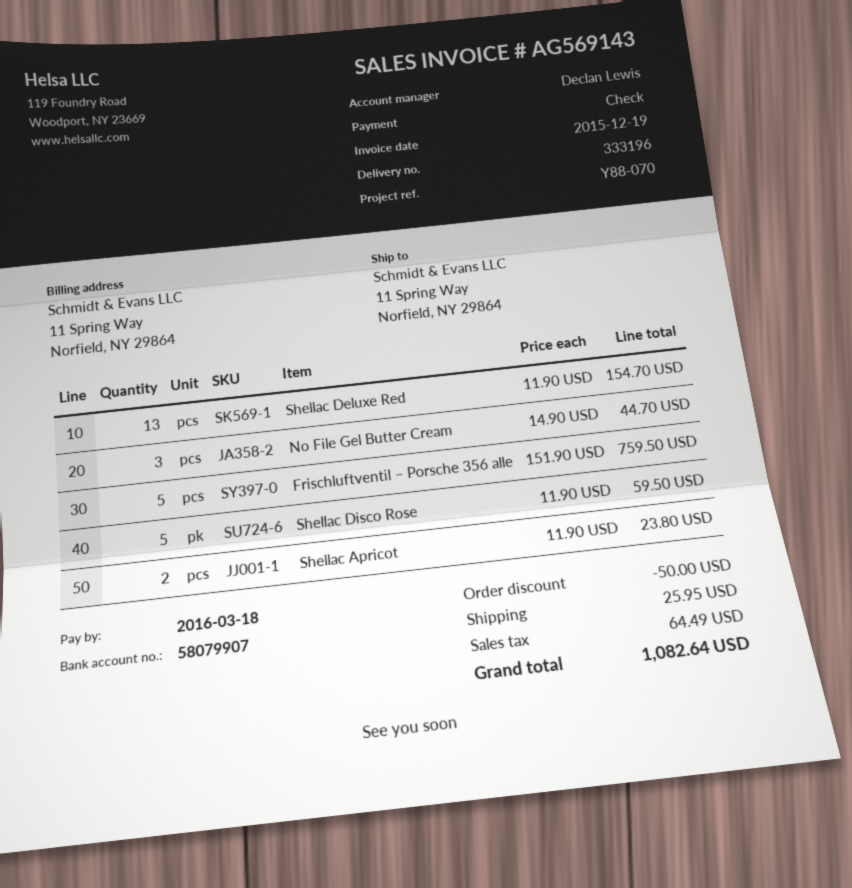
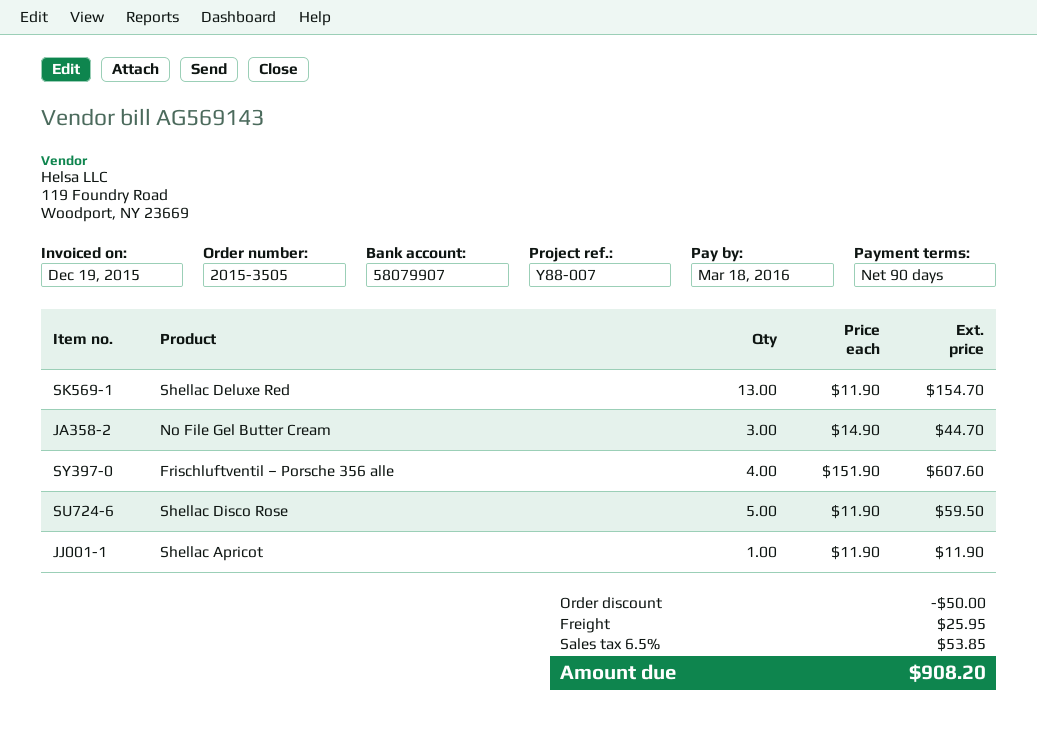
reference: Y88-070 -> Y88-007
Frischluftventil – Porsche 356 alle: 5 x 151.90 = 759.50 -> 4 x 151.90 = 607.60
Shellac Apricot: 2 x 11.90 = 23.80 -> 1 x 11.90 = 11.90
tax: 64.49 -> 53.85
total: 1082.64 -> 908.20

